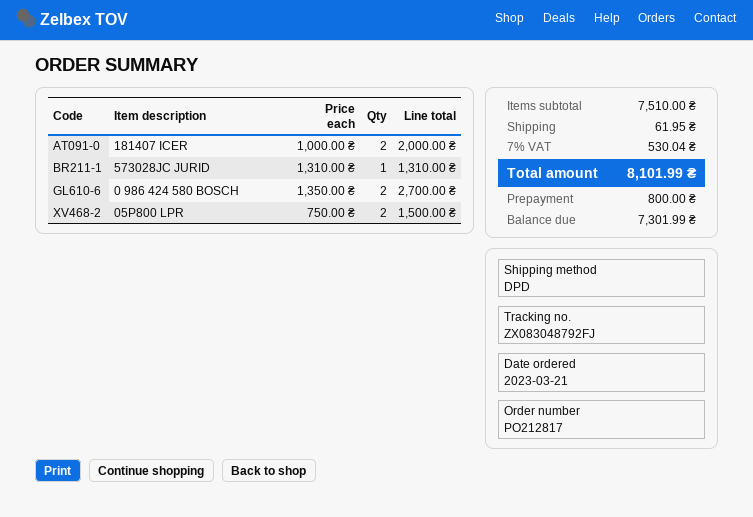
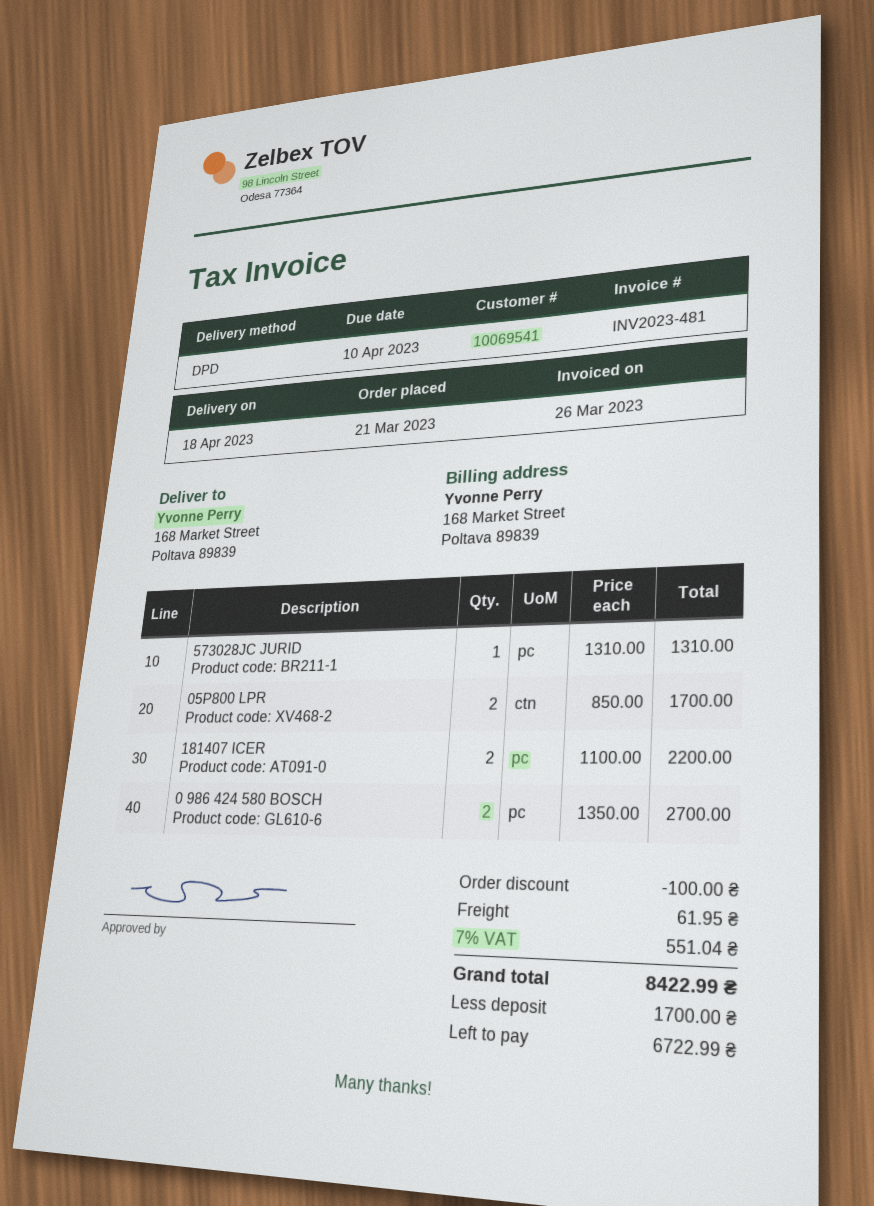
181407 ICER: 2 x 1000.00 = 2000.00 -> 2 x 1100.00 = 2200.00
05P800 LPR: 2 x 750.00 = 1500.00 -> 2 x 850.00 = 1700.00
discount: none -> 100.00
tax: 7% = 530.04 -> 7% = 551.04
total: 8101.99 -> 8422.99
deposit: 800.00 -> 1700.00
balance: 7301.99 -> 6722.99

